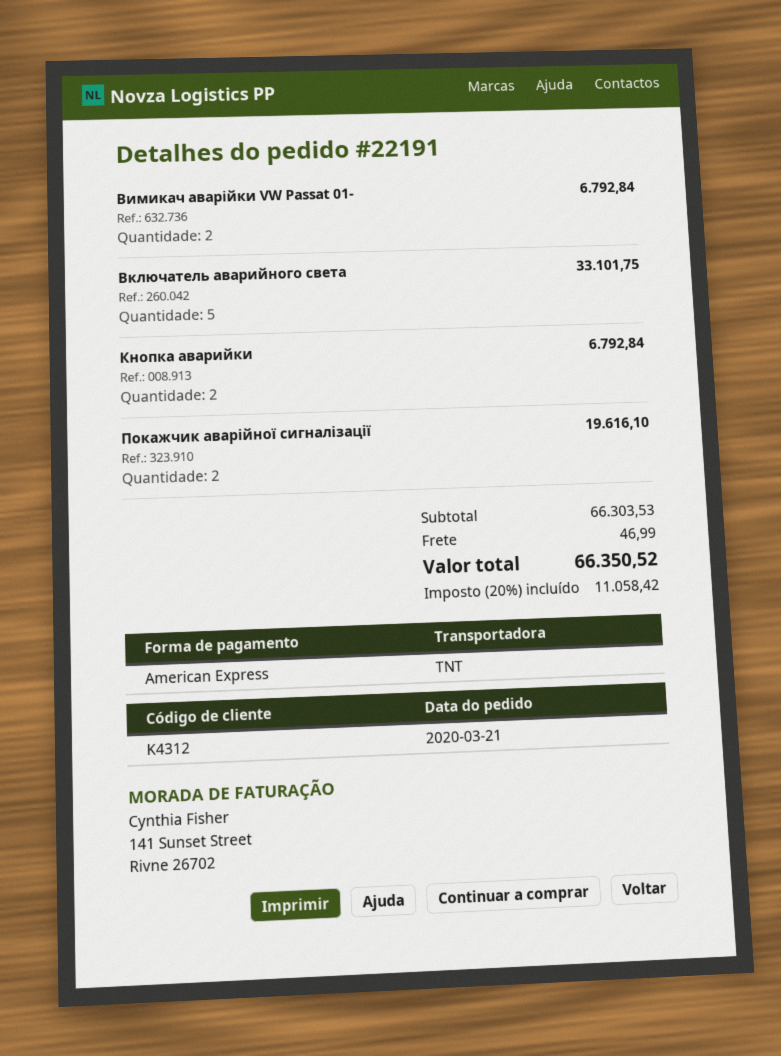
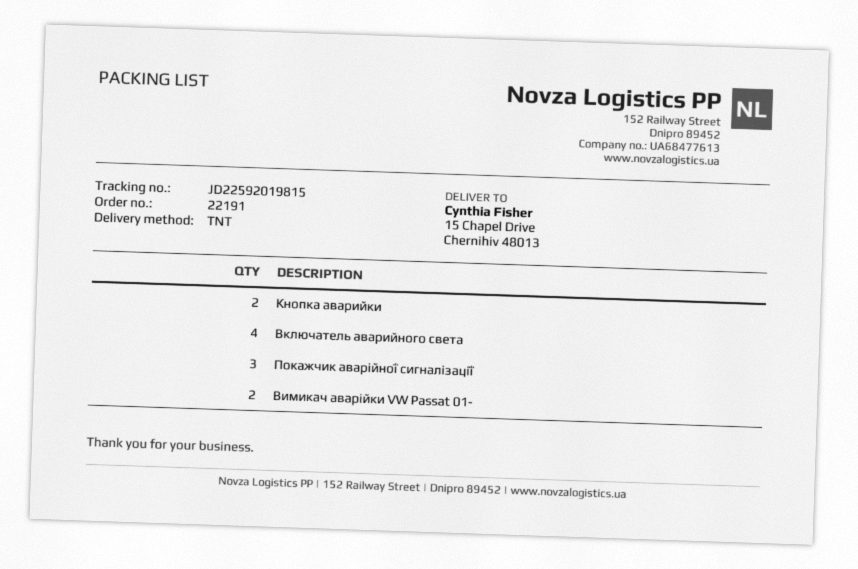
Включатель аварийного света: 5 -> 4
Покажчик аварійної сигналізації: 2 -> 3

